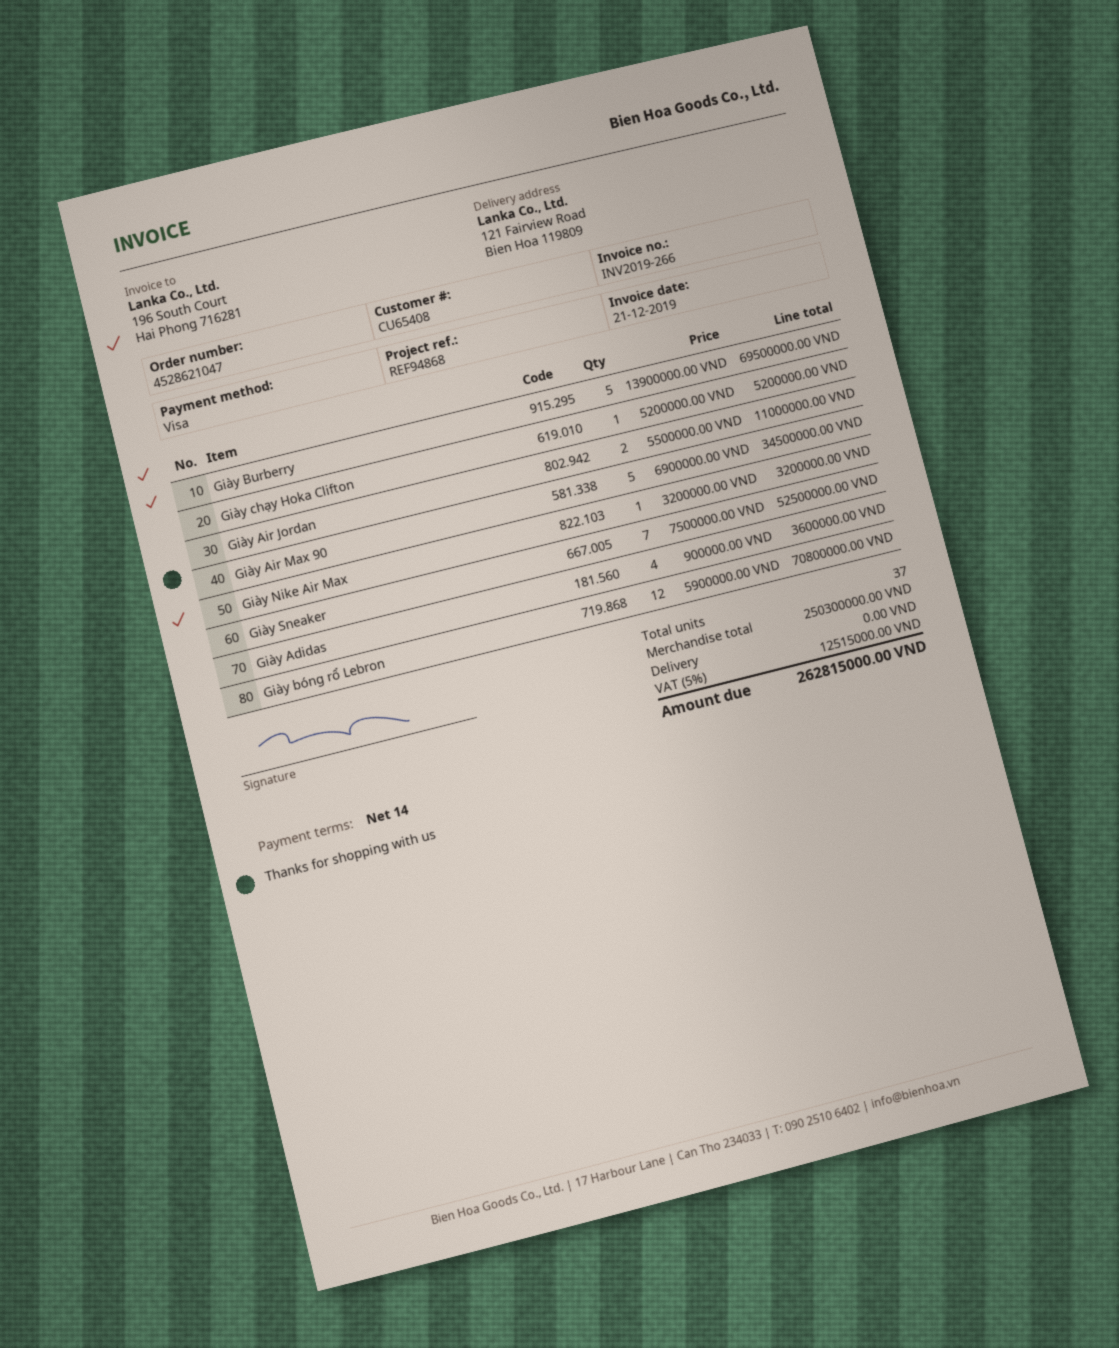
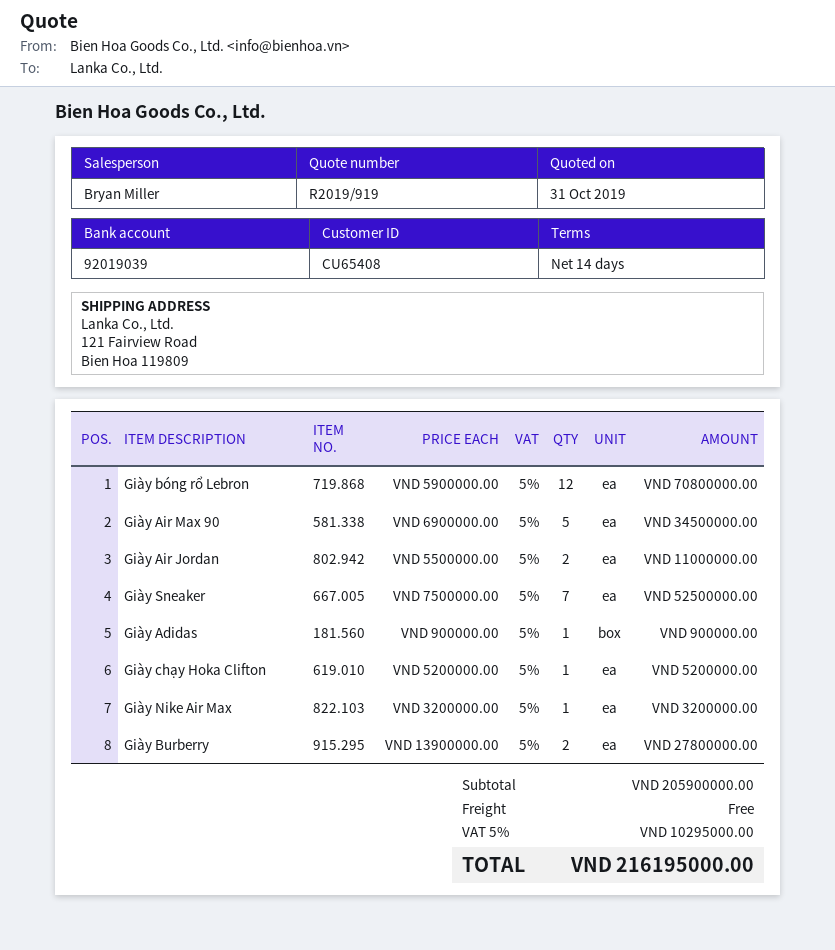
Giày Burberry: 5 x 13900000.00 = 69500000.00 -> 2 x 13900000.00 = 27800000.00
Giày Adidas: 4 x 900000.00 = 3600000.00 -> 1 x 900000.00 = 900000.00
subtotal: 250300000.00 -> 205900000.00
tax: 5% = 12515000.00 -> 5% = 10295000.00
total: 262815000.00 -> 216195000.00

